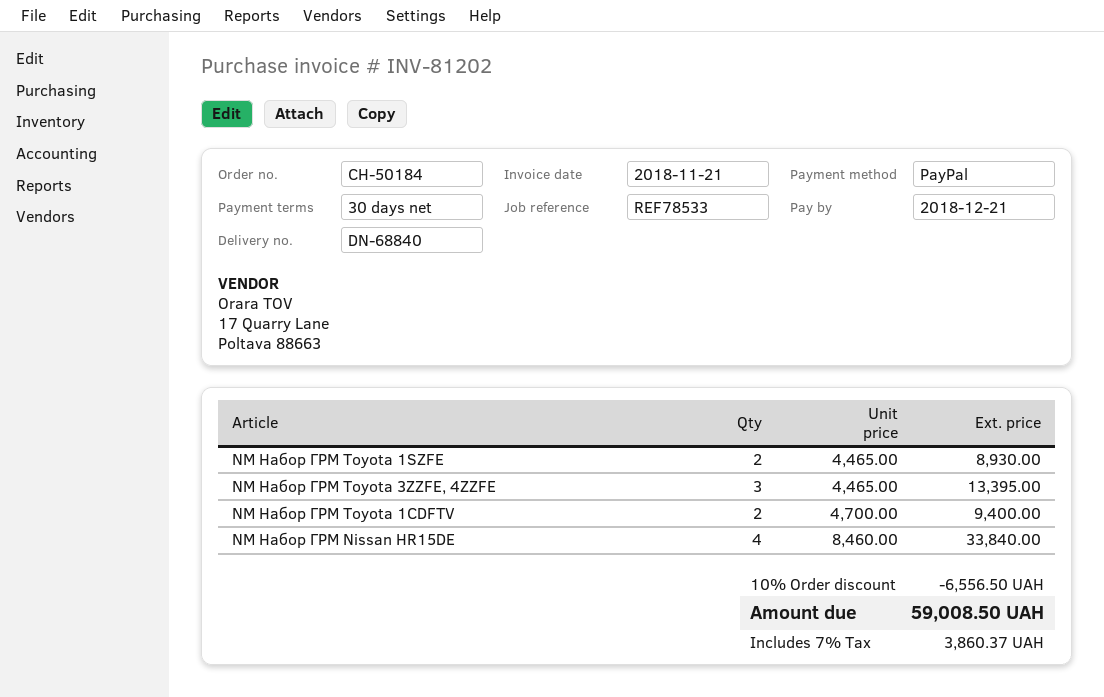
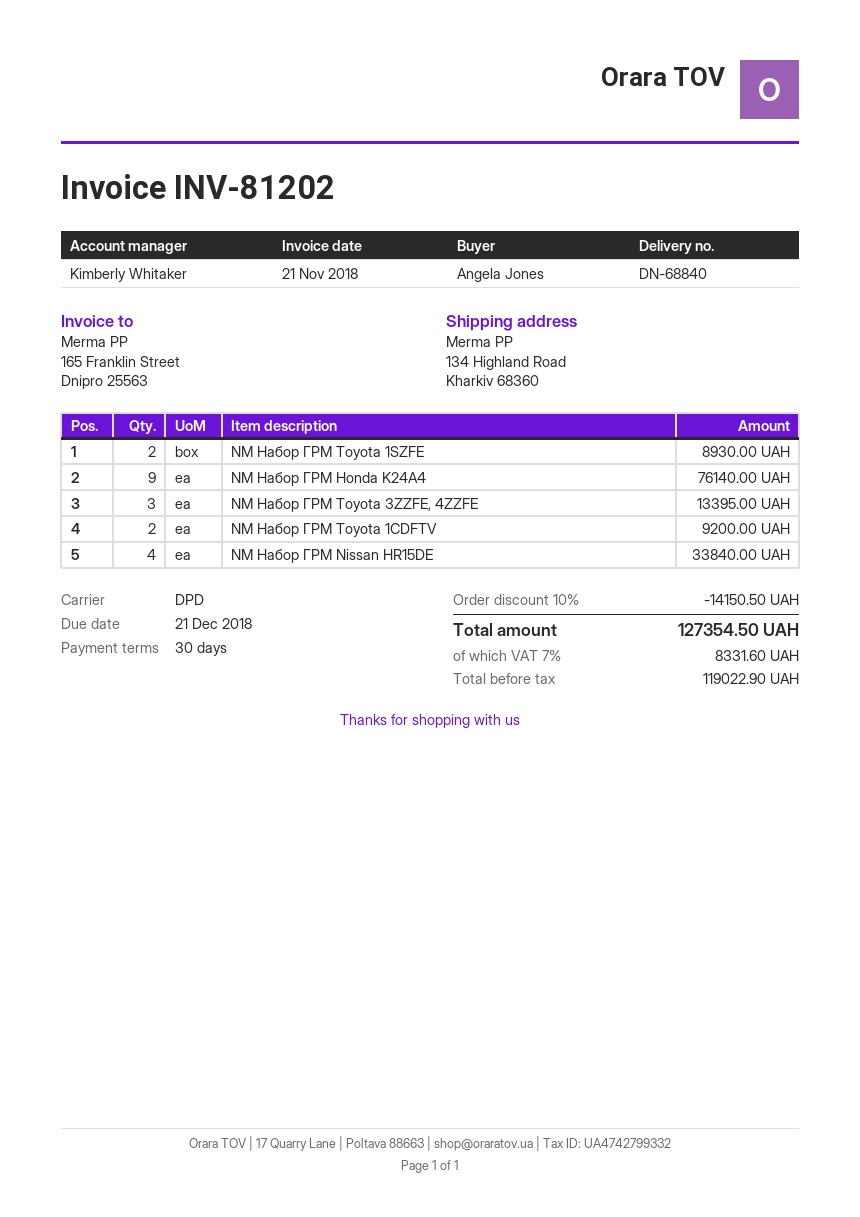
NM Набор ГРМ Toyota 1CDFTV: 2 for 9400.00 -> 2 for 9200.00
NM Набор ГРМ Honda K24A4: none -> 9 for 76140.00
discount: 10% = 6556.50 -> 10% = 14150.50
tax: 7% = 3860.37 -> 7% = 8331.60
total: 59008.50 -> 127354.50

